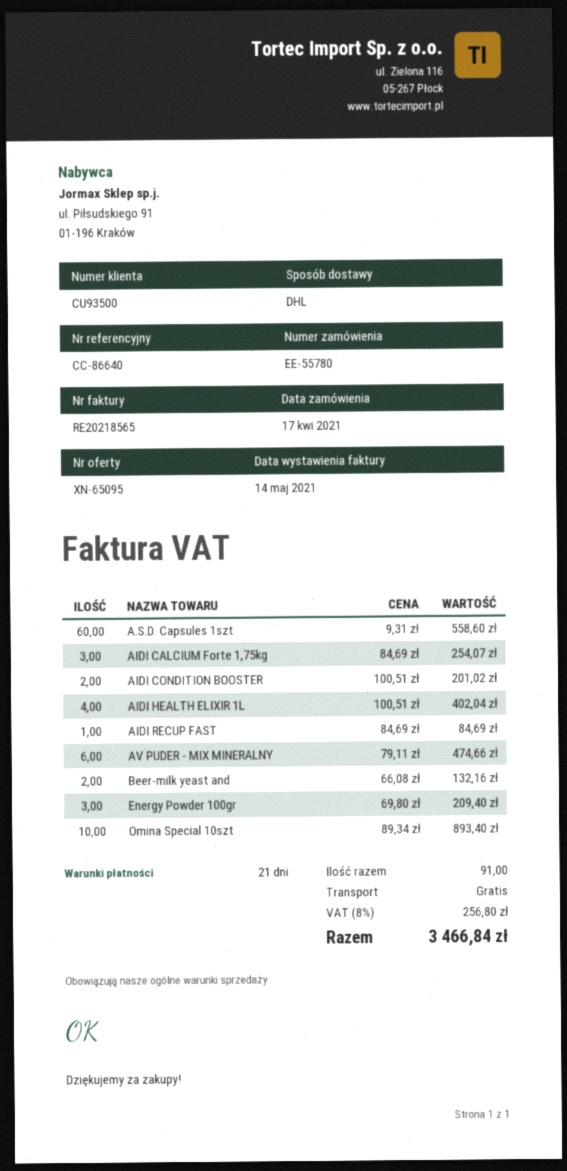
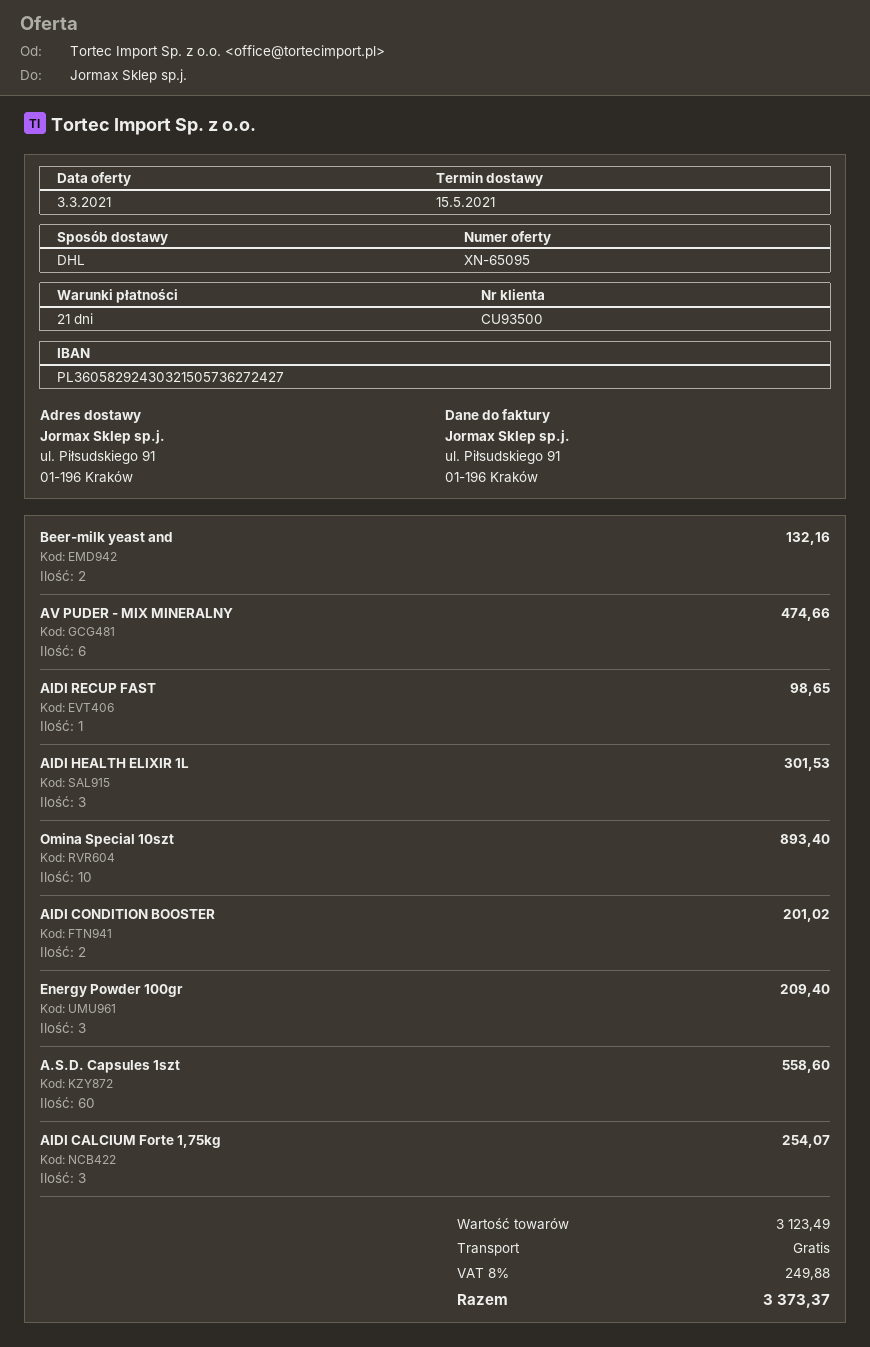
AIDI HEALTH ELIXIR 1L: 4 for 402.04 -> 3 for 301.53
AIDI RECUP FAST: 1 for 84.69 -> 1 for 98.65
tax: 8% = 256.80 -> 8% = 249.88
total: 3466.84 -> 3373.37

